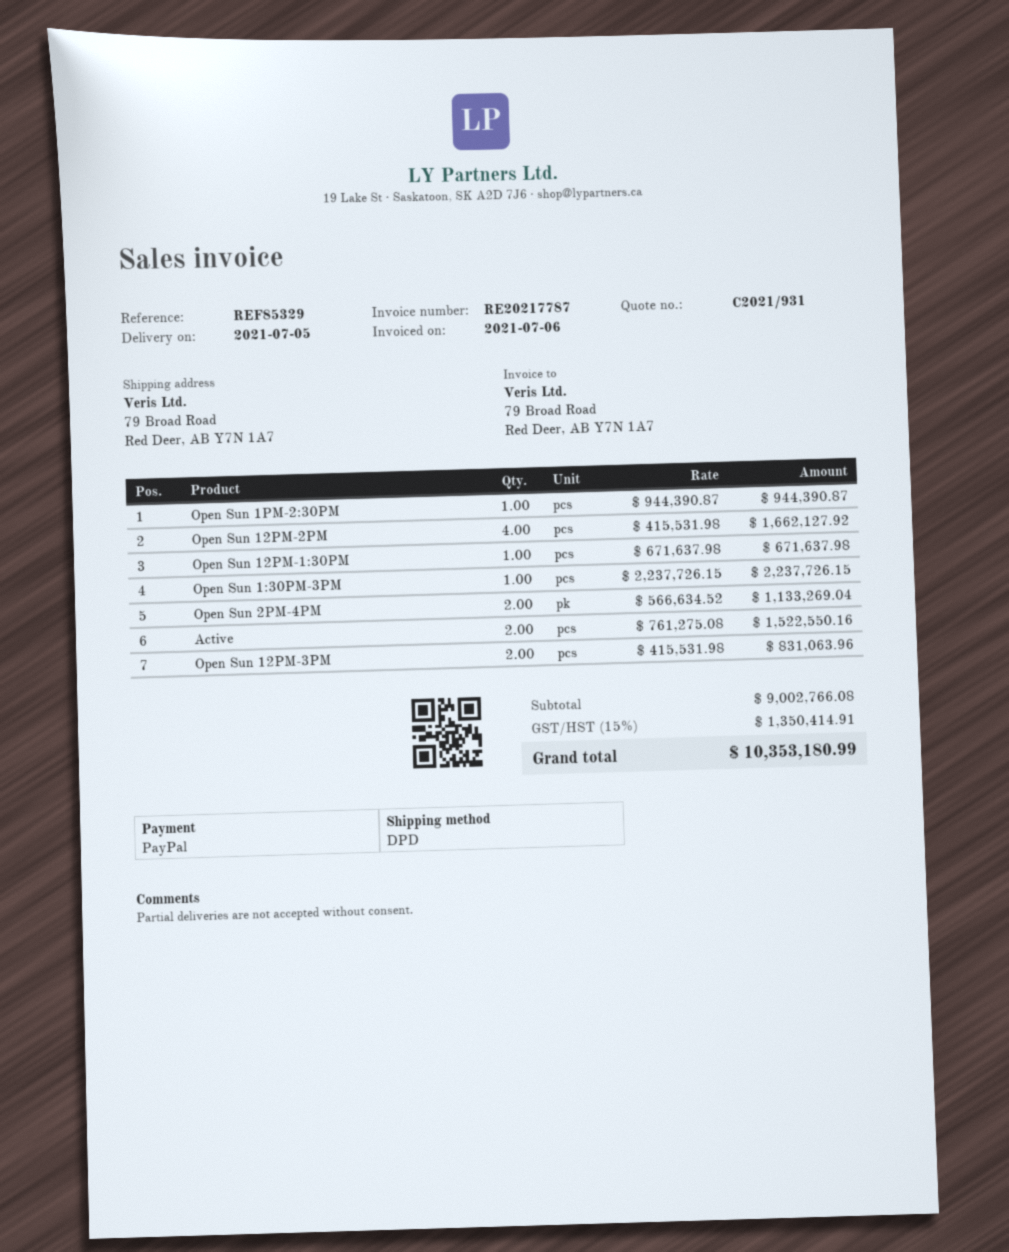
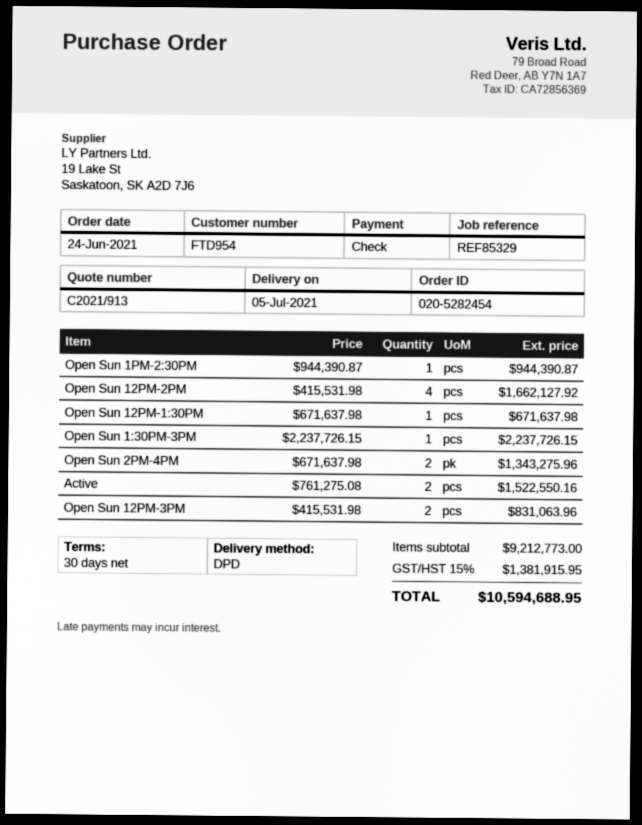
quote number: C2021/931 -> C2021/913
payment method: PayPal -> cheque
Open Sun 2PM-4PM: 2 x 566634.52 = 1133269.04 -> 2 x 671637.98 = 1343275.96
subtotal: 9002766.08 -> 9212773.00
tax: 15% = 1350414.91 -> 15% = 1381915.95
total: 10353180.99 -> 10594688.95

